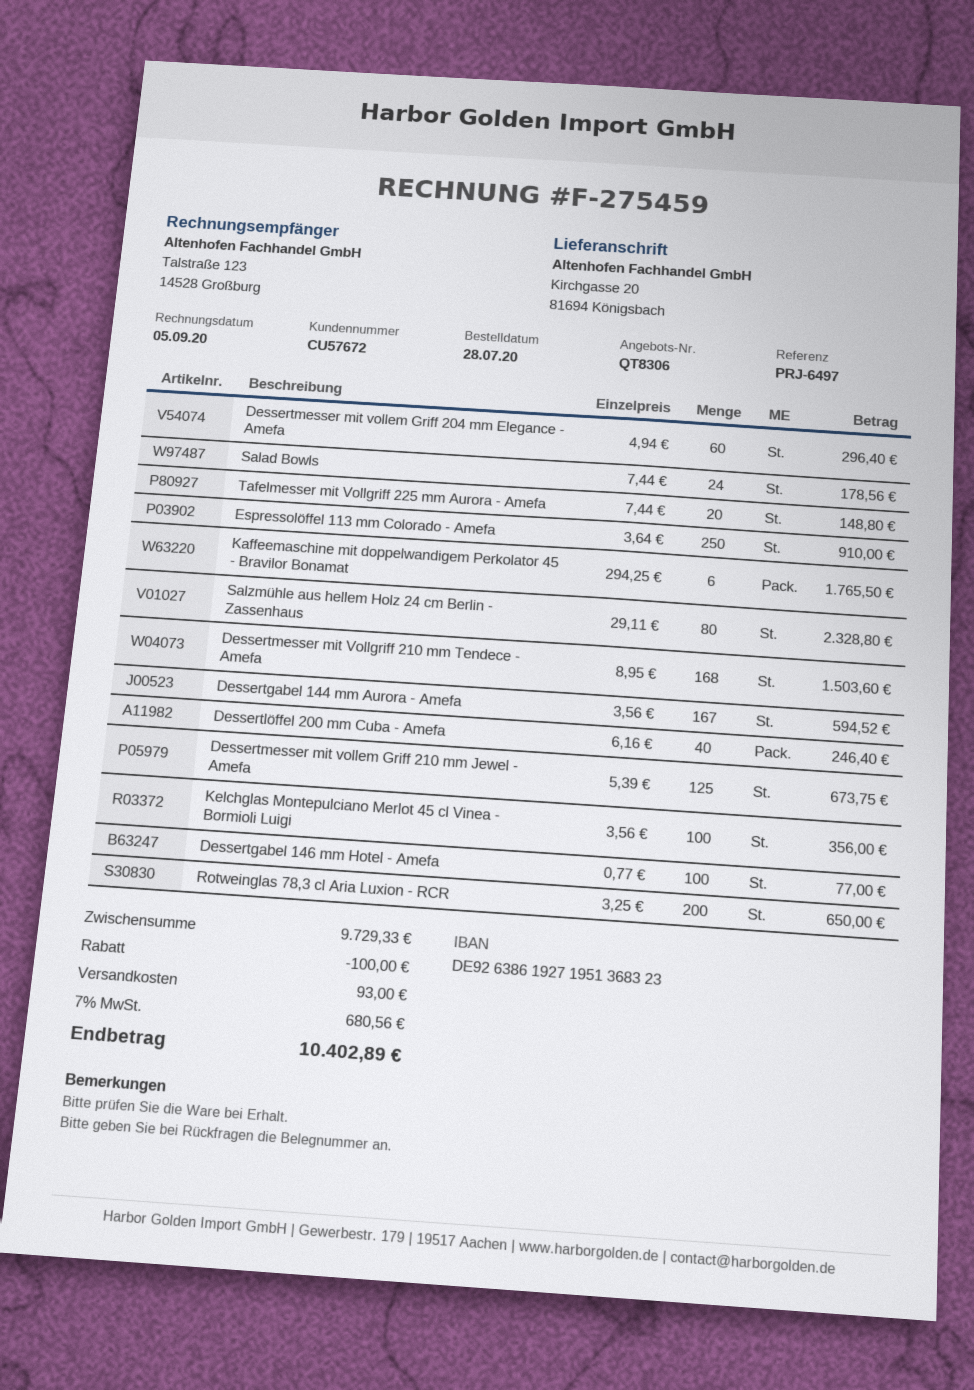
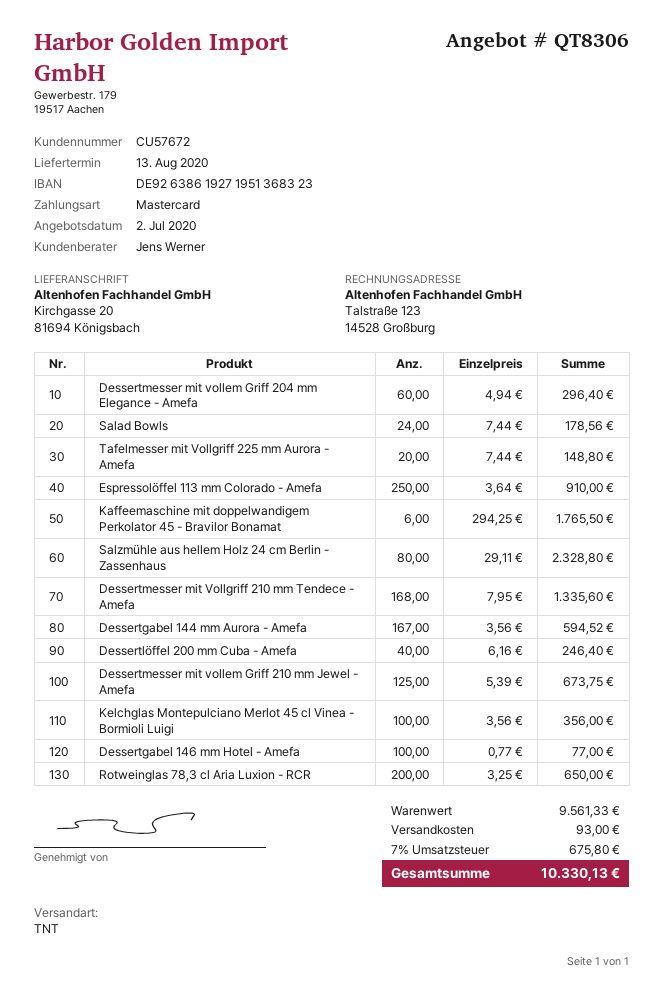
Dessertmesser mit Vollgriff 210 mm Tendece - Amefa: 168 x 8.95 = 1503.60 -> 168 x 7.95 = 1335.60
subtotal: 9729.33 -> 9561.33
discount: 100.00 -> none
tax: 7% = 680.56 -> 7% = 675.80
total: 10402.89 -> 10330.13

